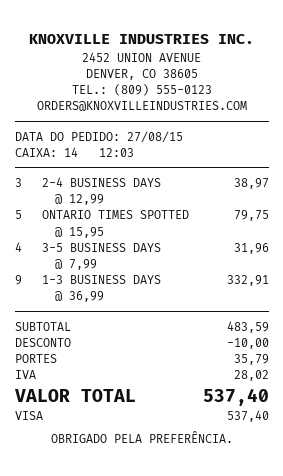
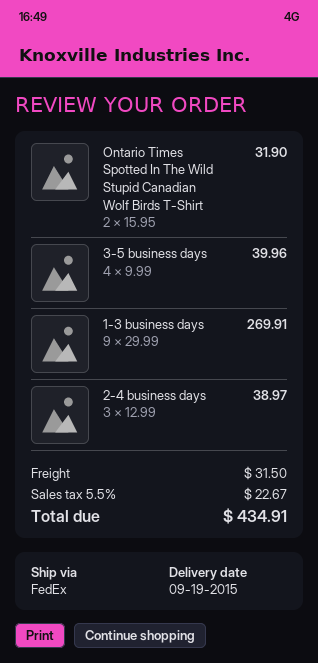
ONTARIO TIMES SPOTTED: 5 x 15.95 = 79.75 -> 2 x 15.95 = 31.90
3-5 BUSINESS DAYS: 4 x 7.99 = 31.96 -> 4 x 9.99 = 39.96
1-3 BUSINESS DAYS: 9 x 36.99 = 332.91 -> 9 x 29.99 = 269.91
discount: 10.00 -> none
shipping: 35.79 -> 31.50
tax: 28.02 -> 22.67
total: 537.40 -> 434.91

